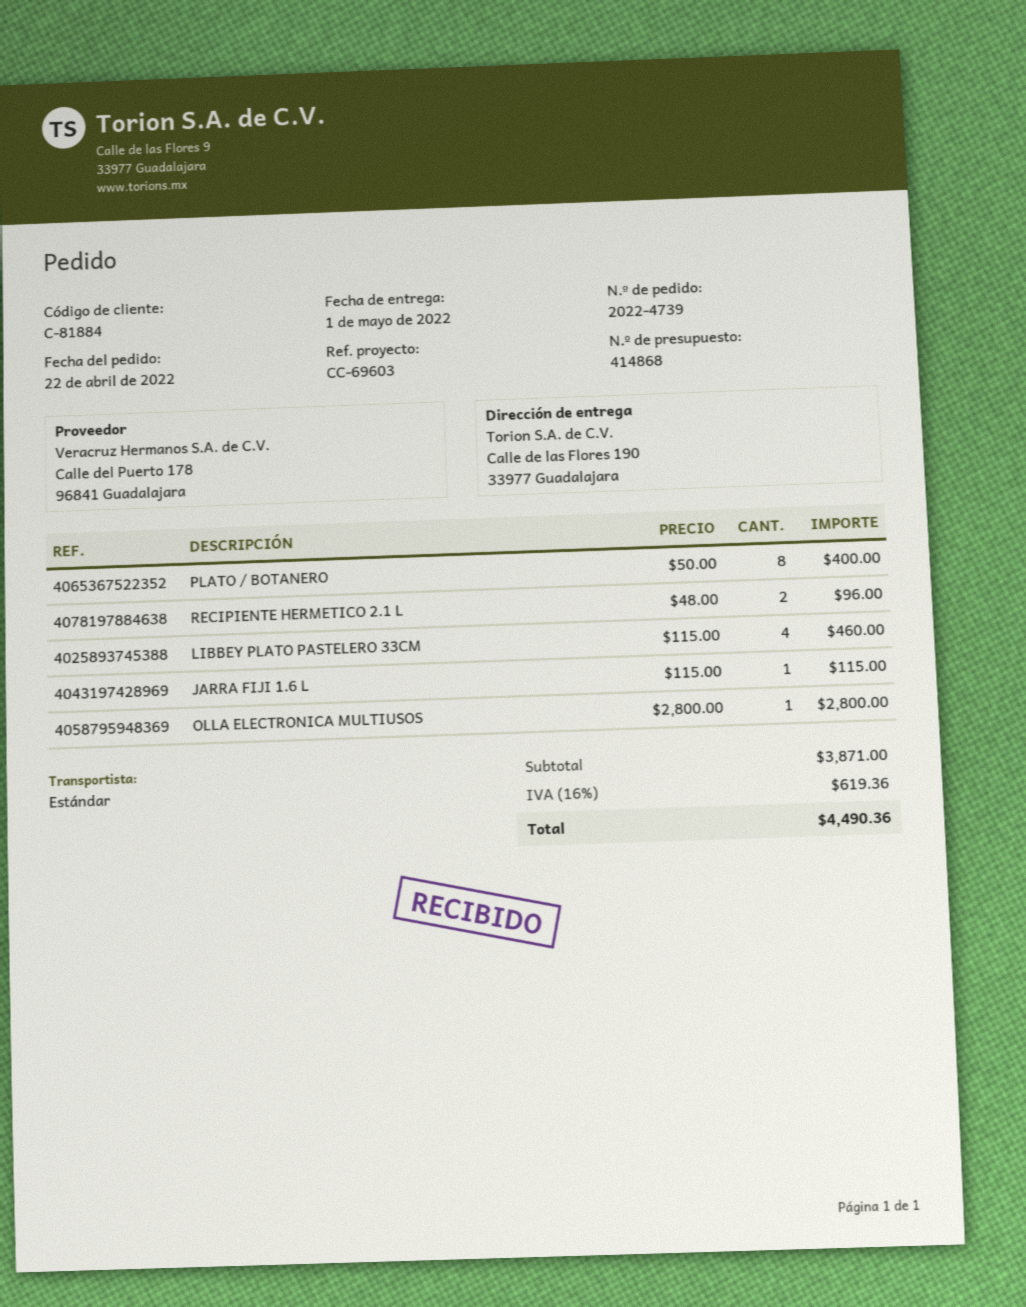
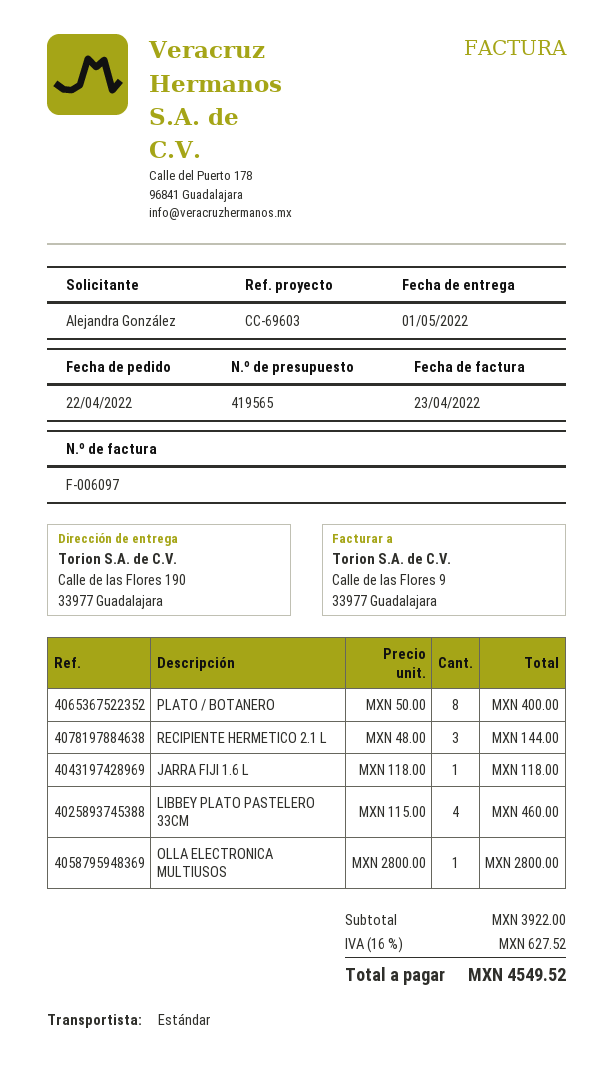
quote number: 414868 -> 419565
RECIPIENTE HERMETICO 2.1 L: 2 x 48.00 = 96.00 -> 3 x 48.00 = 144.00
JARRA FIJI 1.6 L: 1 x 115.00 = 115.00 -> 1 x 118.00 = 118.00
subtotal: 3871.00 -> 3922.00
tax: 16% = 619.36 -> 16% = 627.52
total: 4490.36 -> 4549.52

